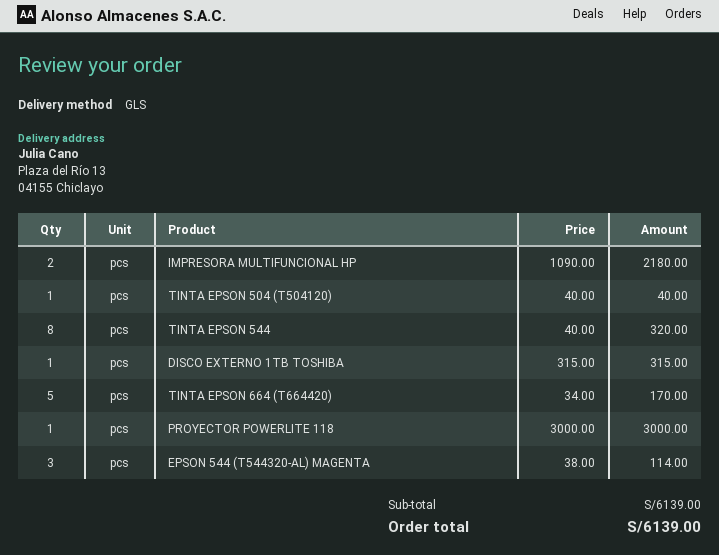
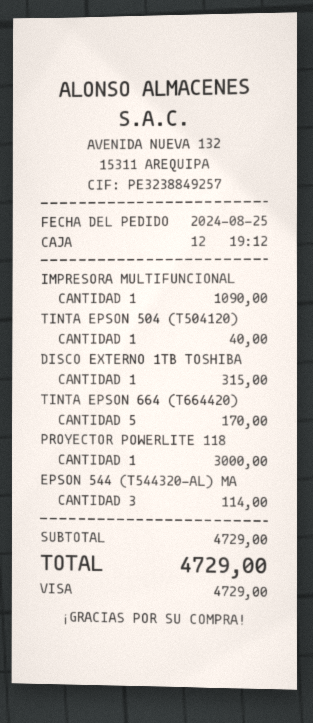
IMPRESORA MULTIFUNCIONAL HP: 2 for 2180.00 -> 1 for 1090.00
TINTA EPSON 544: 8 for 320.00 -> none
subtotal: 6139.00 -> 4729.00
total: 6139.00 -> 4729.00

